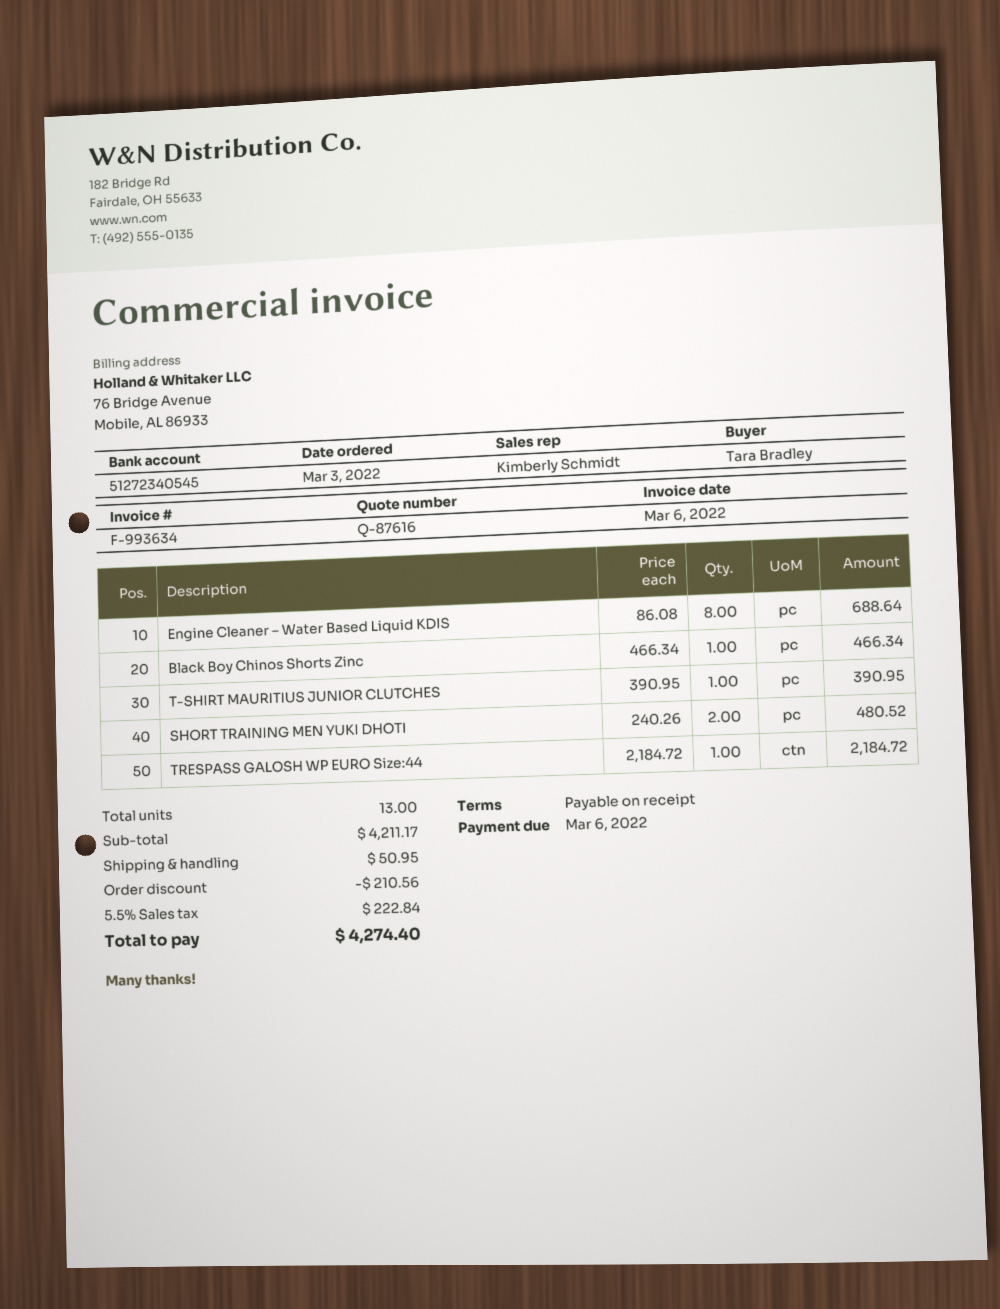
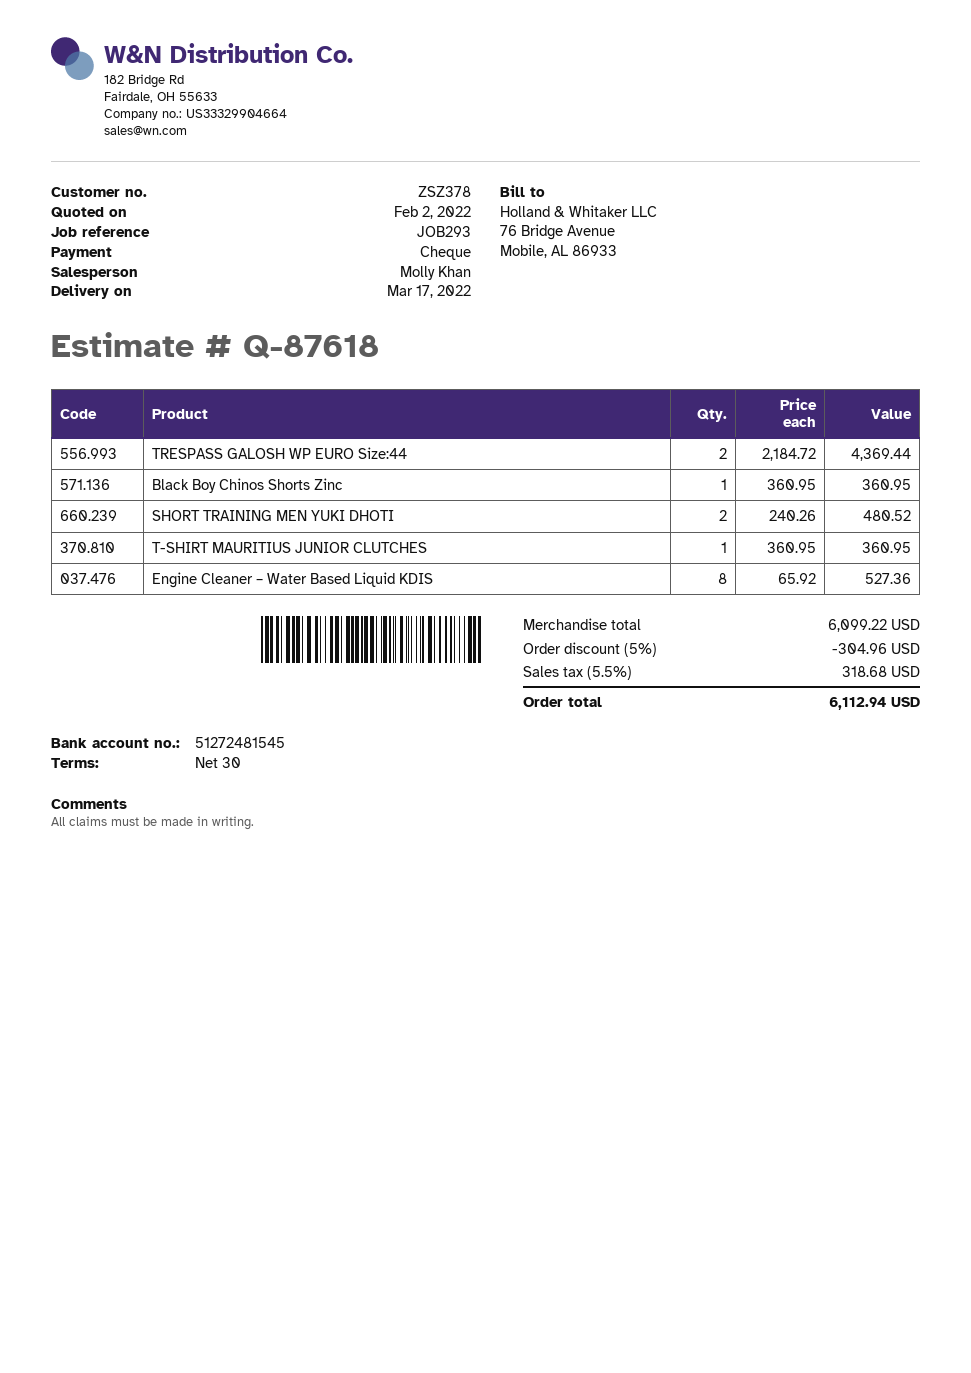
quote number: Q-87616 -> Q-87618
payment terms: on receipt -> 30 days
sales rep: Kimberly Schmidt -> Molly Khan
bank account: 51272340545 -> 51272481545
Engine Cleaner – Water Based Liquid KDIS: 8 x 86.08 = 688.64 -> 8 x 65.92 = 527.36
Black Boy Chinos Shorts Zinc: 1 x 466.34 = 466.34 -> 1 x 360.95 = 360.95
T-SHIRT MAURITIUS JUNIOR CLUTCHES: 1 x 390.95 = 390.95 -> 1 x 360.95 = 360.95
TRESPASS GALOSH WP EURO Size:44: 1 x 2184.72 = 2184.72 -> 2 x 2184.72 = 4369.44
subtotal: 4211.17 -> 6099.22
discount: 210.56 -> 304.96
shipping: 50.95 -> none
tax: 5.5% = 222.84 -> 5.5% = 318.68
total: 4274.40 -> 6112.94

